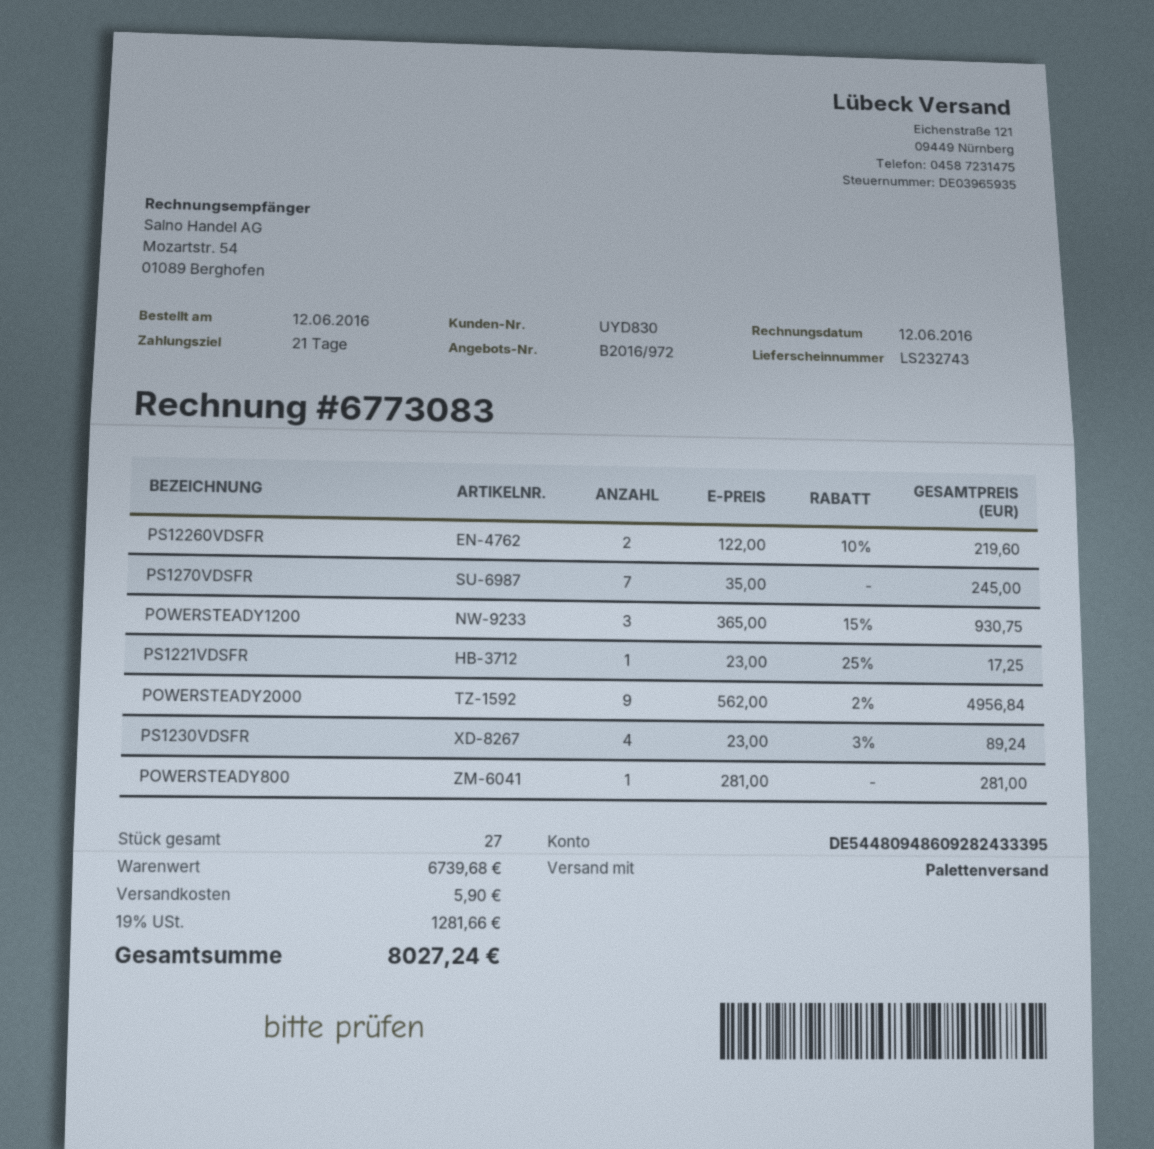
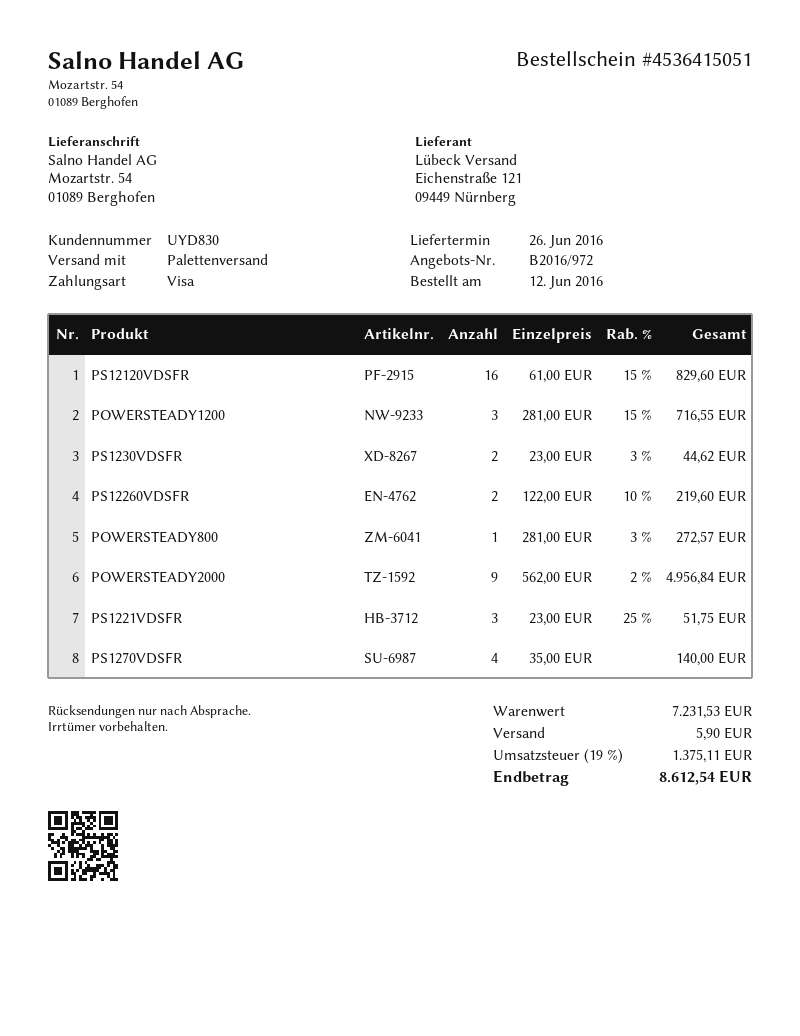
PS1270VDSFR: 7 x 35.00 = 245.00 -> 4 x 35.00 = 140.00
POWERSTEADY1200: 3 x 365.00 - 15% = 930.75 -> 3 x 281.00 - 15% = 716.55
PS1221VDSFR: 1 x 23.00 - 25% = 17.25 -> 3 x 23.00 - 25% = 51.75
PS1230VDSFR: 4 x 23.00 - 3% = 89.24 -> 2 x 23.00 - 3% = 44.62
POWERSTEADY800: 1 x 281.00 = 281.00 -> 1 x 281.00 - 3% = 272.57
PS12120VDSFR: none -> 16 x 61.00 - 15% = 829.60
subtotal: 6739.68 -> 7231.53
tax: 19% = 1281.66 -> 19% = 1375.11
total: 8027.24 -> 8612.54

